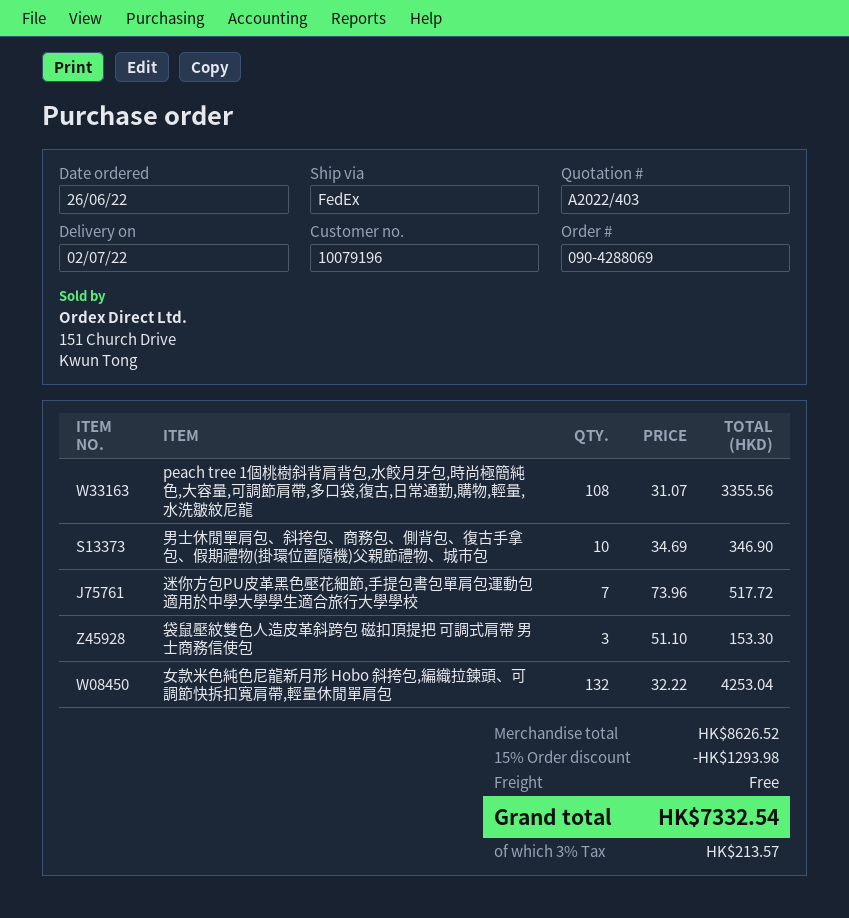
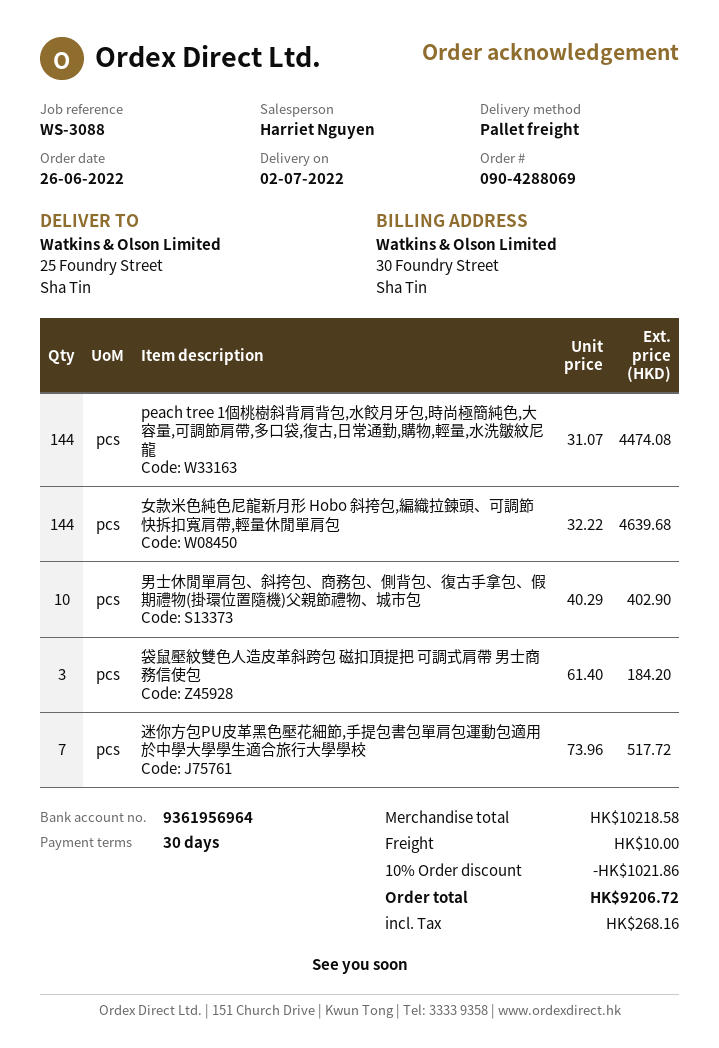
shipping method: FedEx -> pallet freight
peach tree 1個桃樹斜背肩背包,水餃月牙包,時尚極簡純色,大容量,可調節肩帶,多口袋,復古,日常通勤,購物,輕量,水洗皺紋尼龍: 108 x 31.07 = 3355.56 -> 144 x 31.07 = 4474.08
男士休閒單肩包、斜挎包、商務包、側背包、復古手拿包、假期禮物(掛環位置隨機)父親節禮物、城市包: 10 x 34.69 = 346.90 -> 10 x 40.29 = 402.90
袋鼠壓紋雙色人造皮革斜跨包 磁扣頂提把 可調式肩帶 男士商務信使包: 3 x 51.10 = 153.30 -> 3 x 61.40 = 184.20
女款米色純色尼龍新月形 Hobo 斜挎包,編織拉鍊頭、可調節快拆扣寬肩帶,輕量休閒單肩包: 132 x 32.22 = 4253.04 -> 144 x 32.22 = 4639.68
subtotal: 8626.52 -> 10218.58
discount: 15% = 1293.98 -> 10% = 1021.86
shipping: 0.00 -> 10.00
tax: 213.57 -> 268.16
total: 7332.54 -> 9206.72

